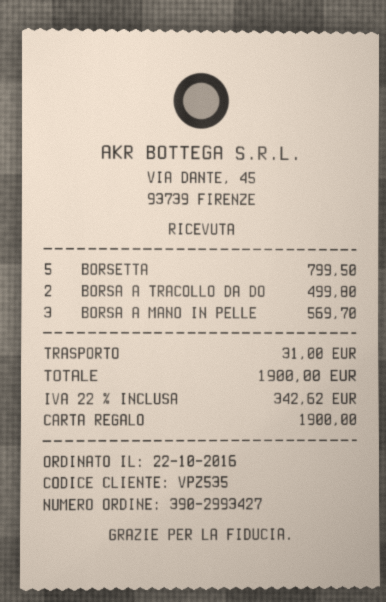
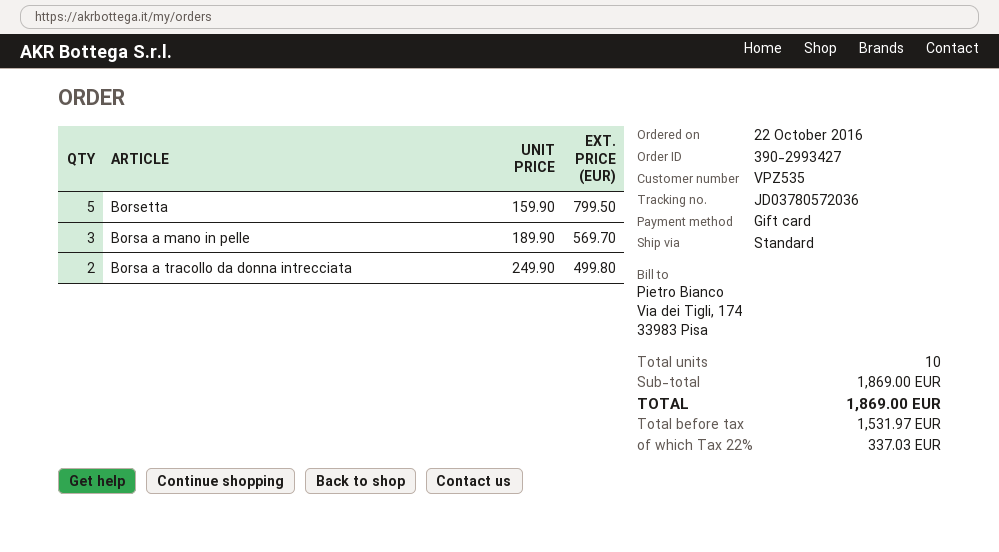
shipping: 31.00 -> none
tax: 22% = 342.62 -> 22% = 337.03
total: 1900.00 -> 1869.00

